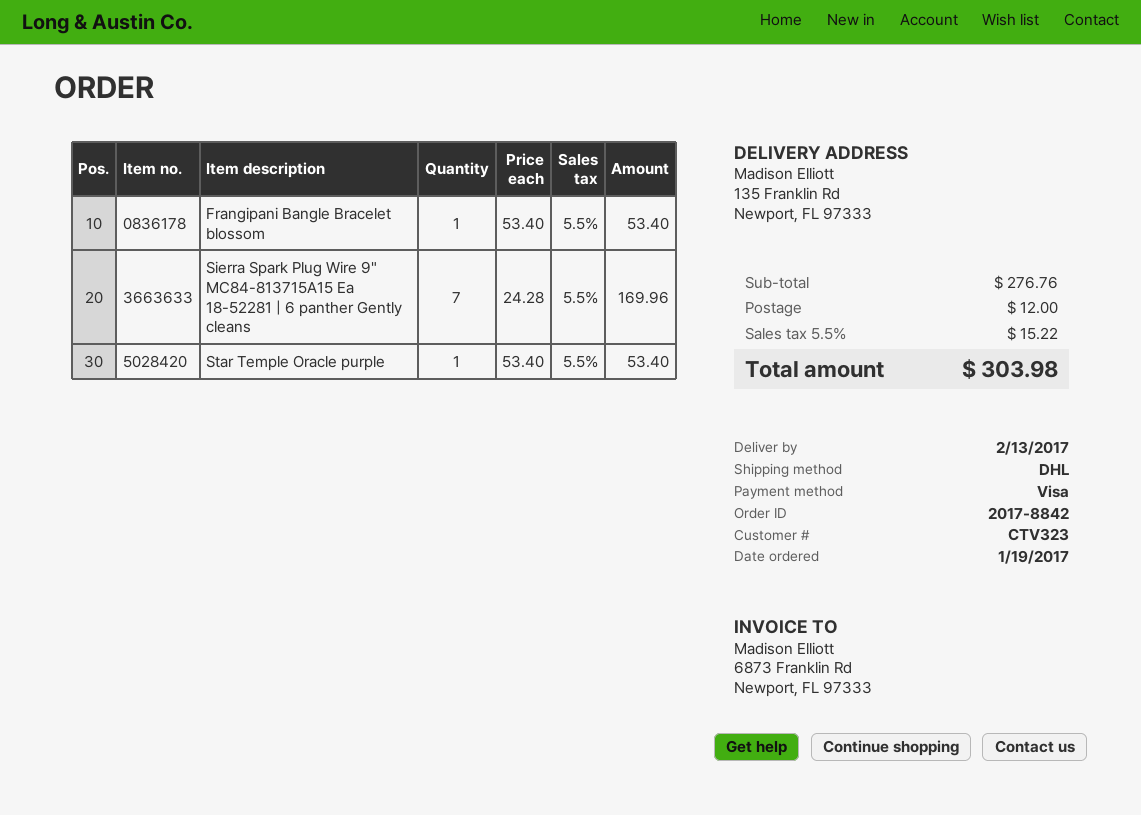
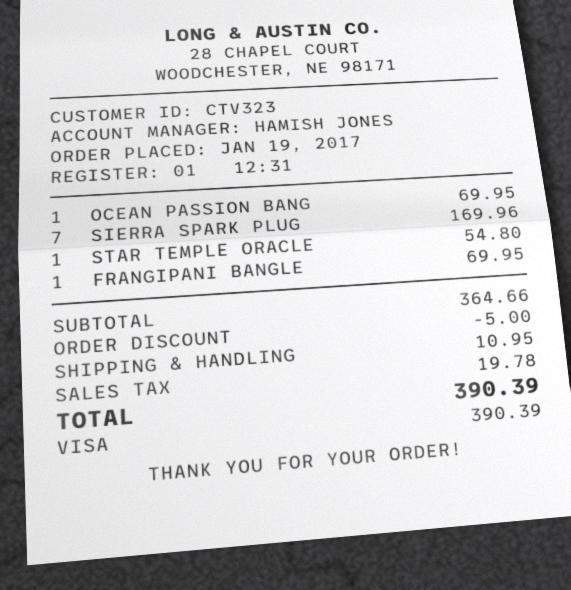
Frangipani Bangle Bracelet blossom: 1 for 53.40 -> 1 for 69.95
Star Temple Oracle purple: 1 for 53.40 -> 1 for 54.80
OCEAN PASSION BANG: none -> 1 for 69.95
subtotal: 276.76 -> 364.66
discount: none -> 5.00
shipping: 12.00 -> 10.95
tax: 15.22 -> 19.78
total: 303.98 -> 390.39

